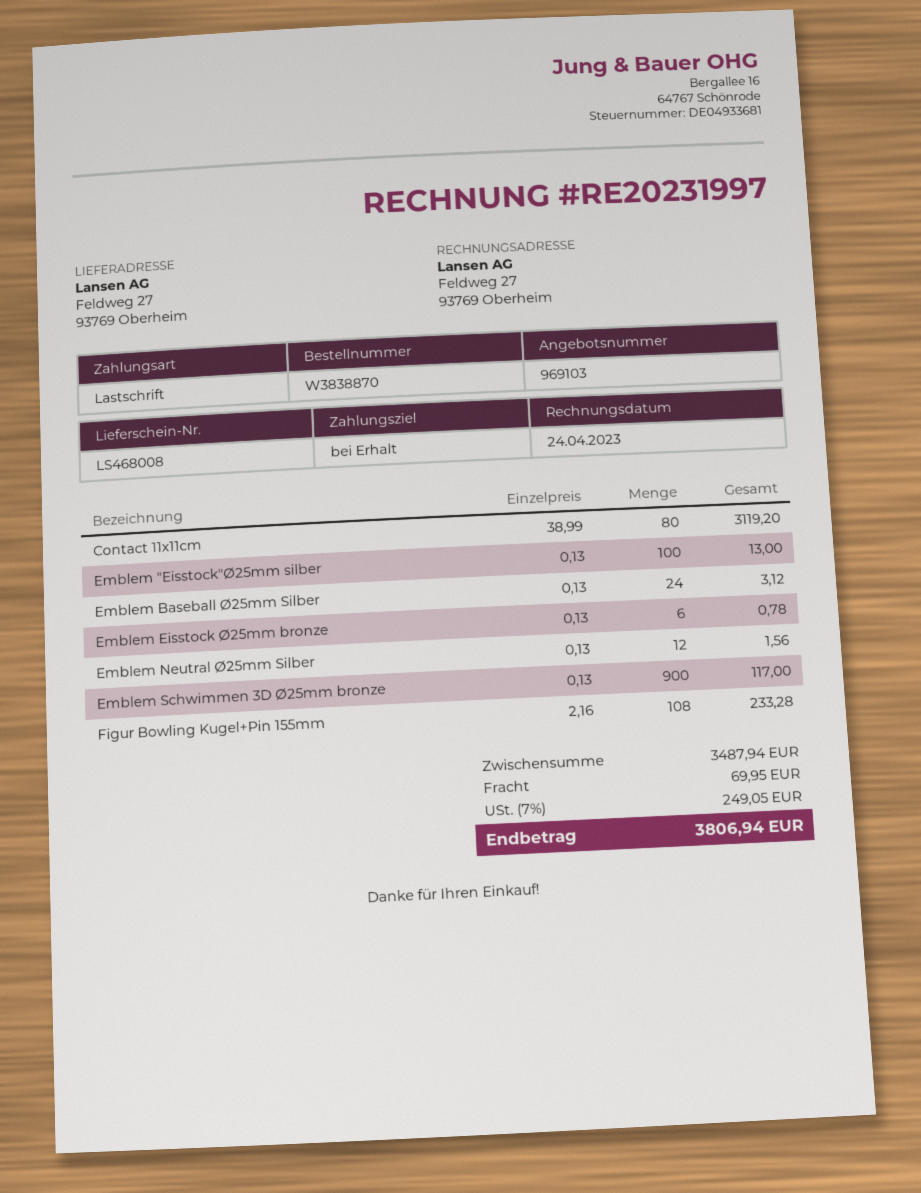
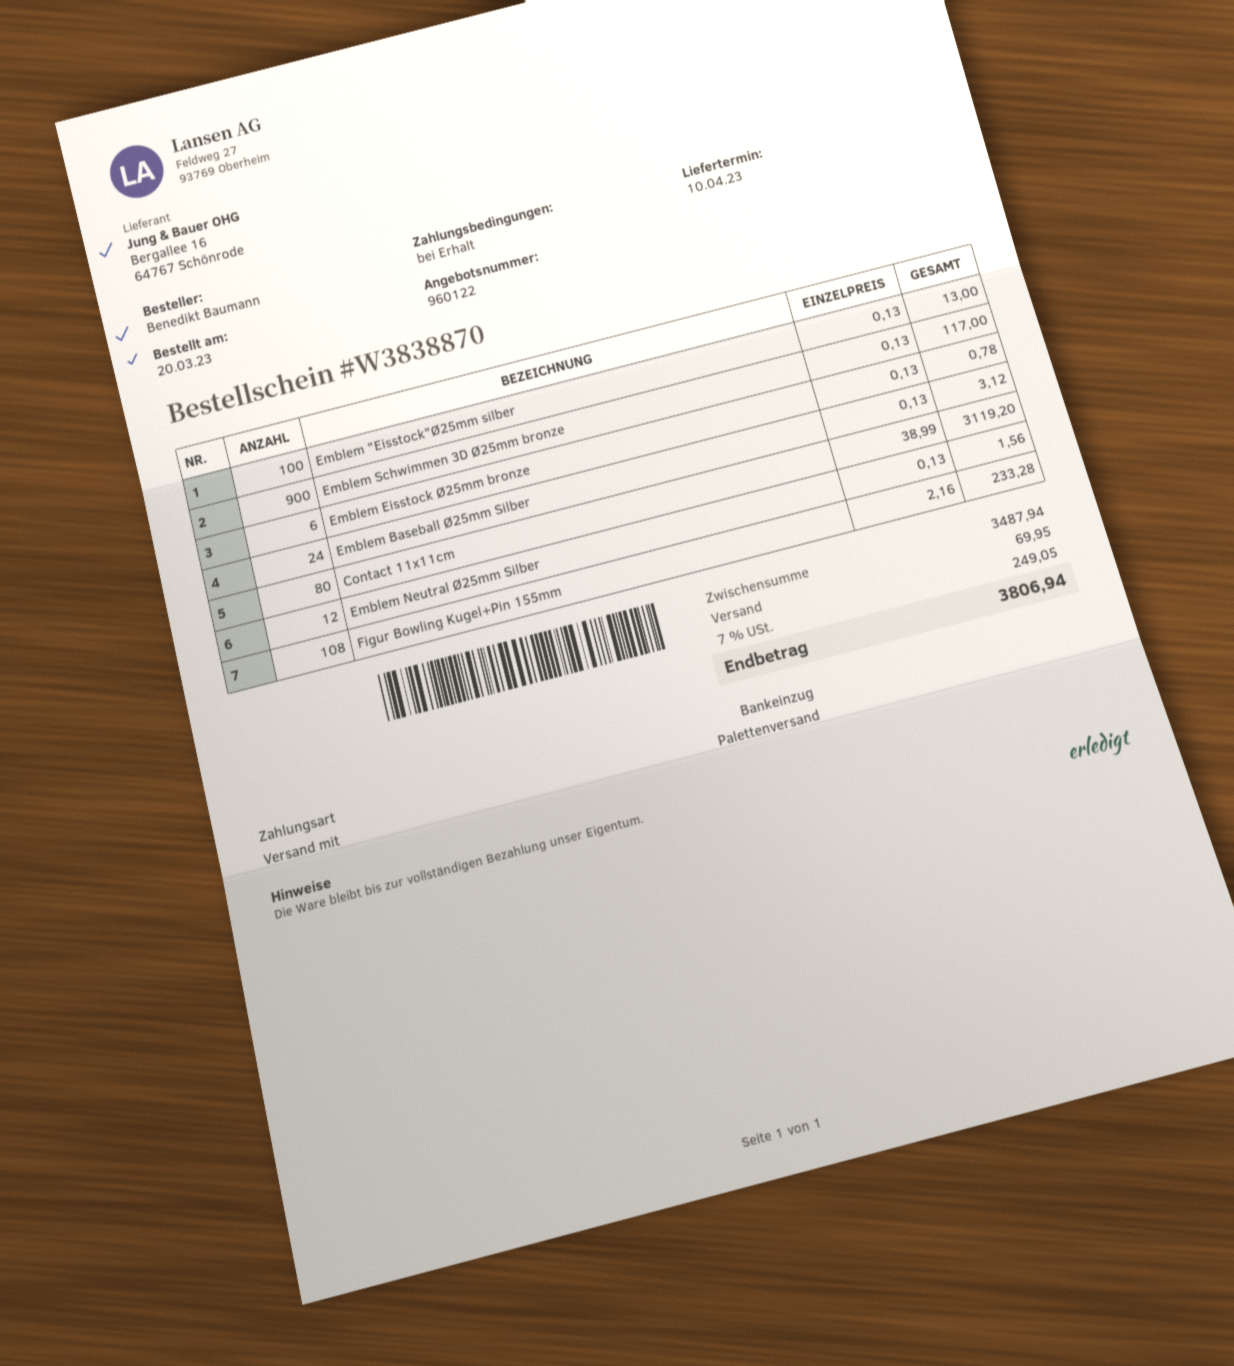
quote number: 969103 -> 960122

